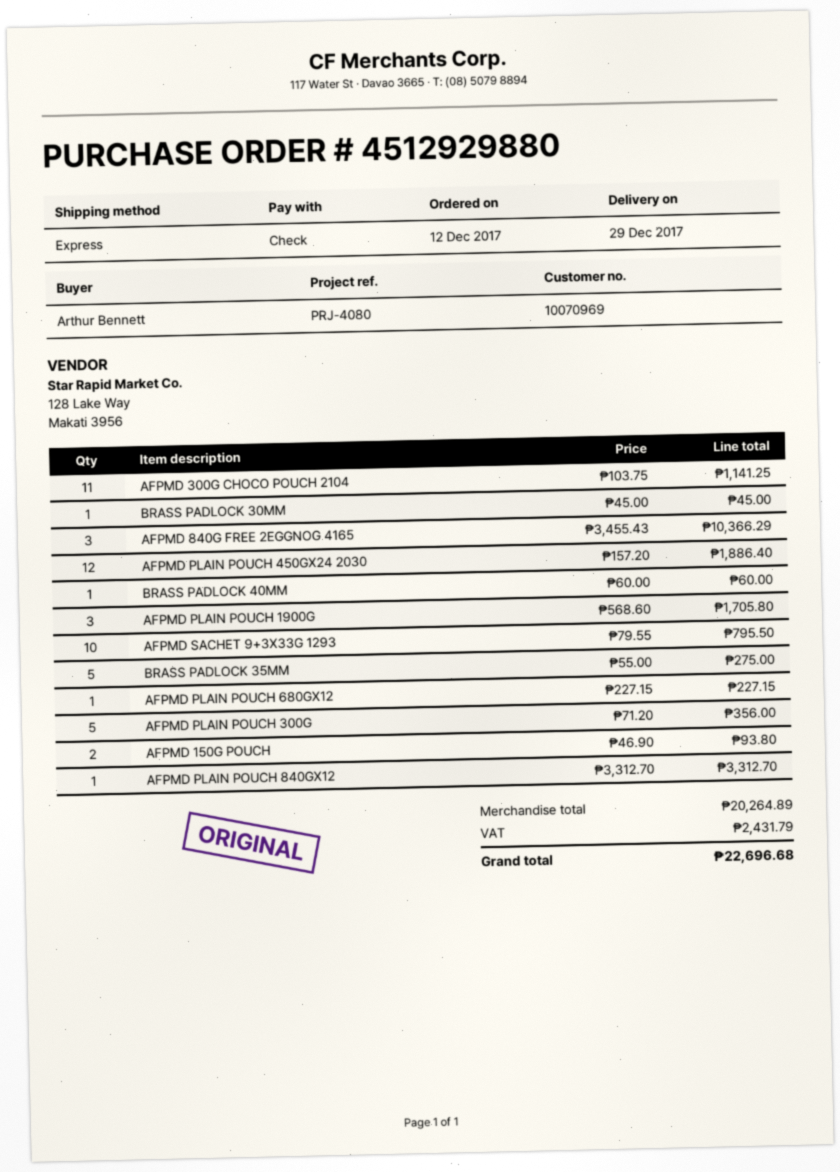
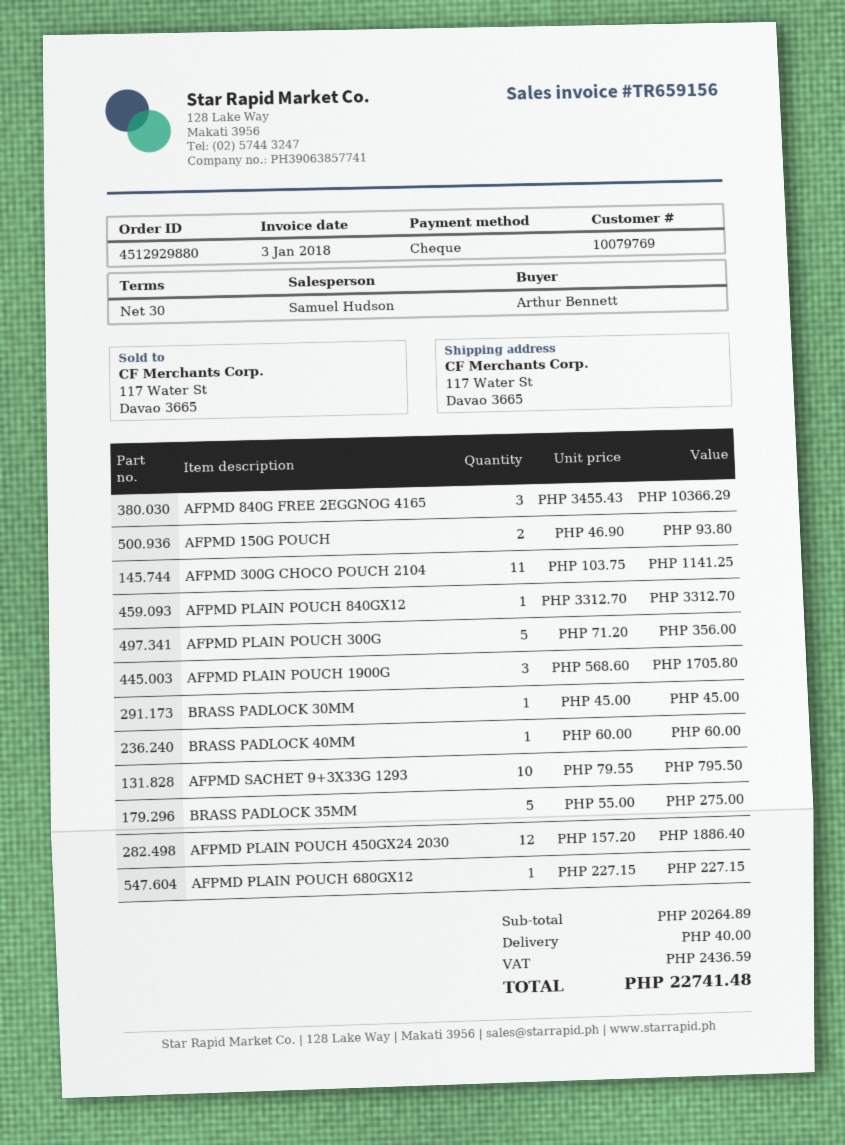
customer number: 10070969 -> 10079769
shipping: none -> 40.00
tax: 2431.79 -> 2436.59
total: 22696.68 -> 22741.48

